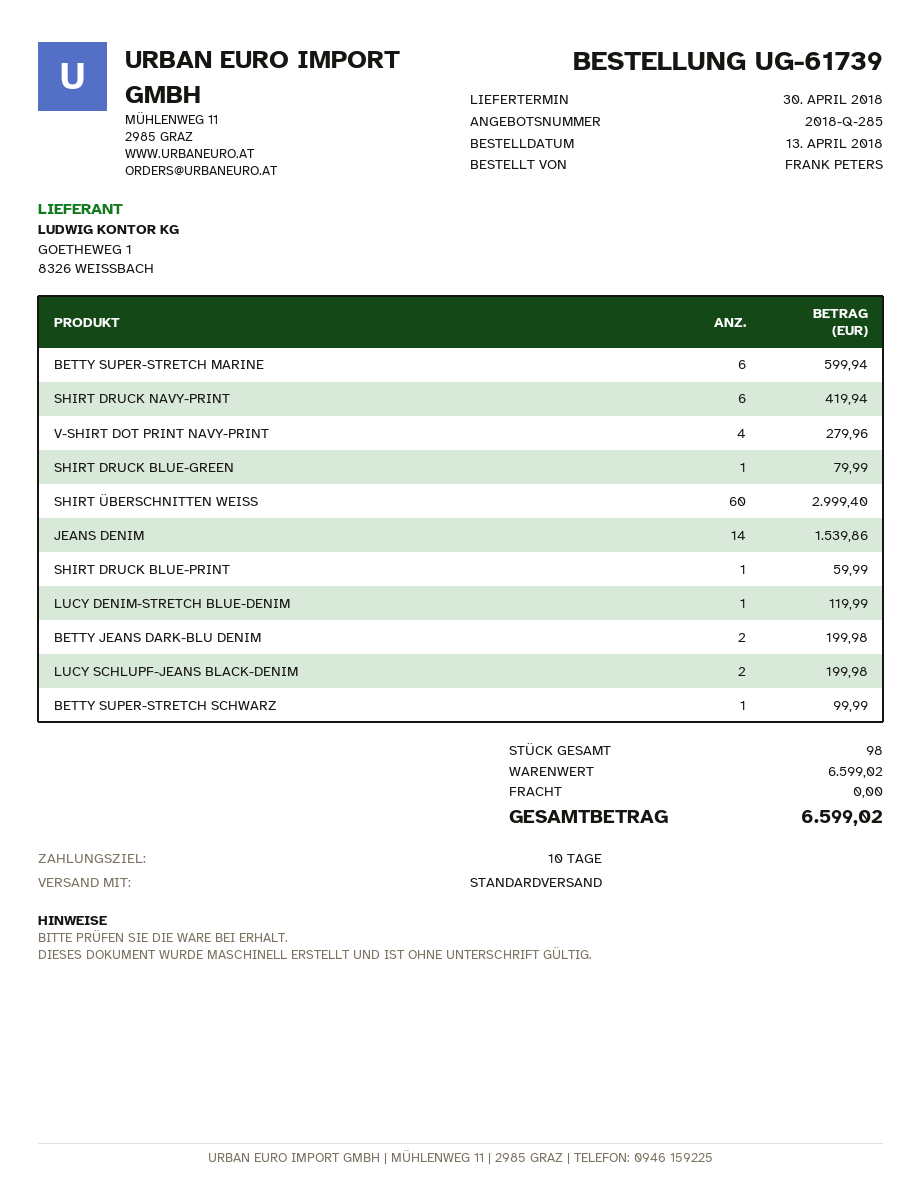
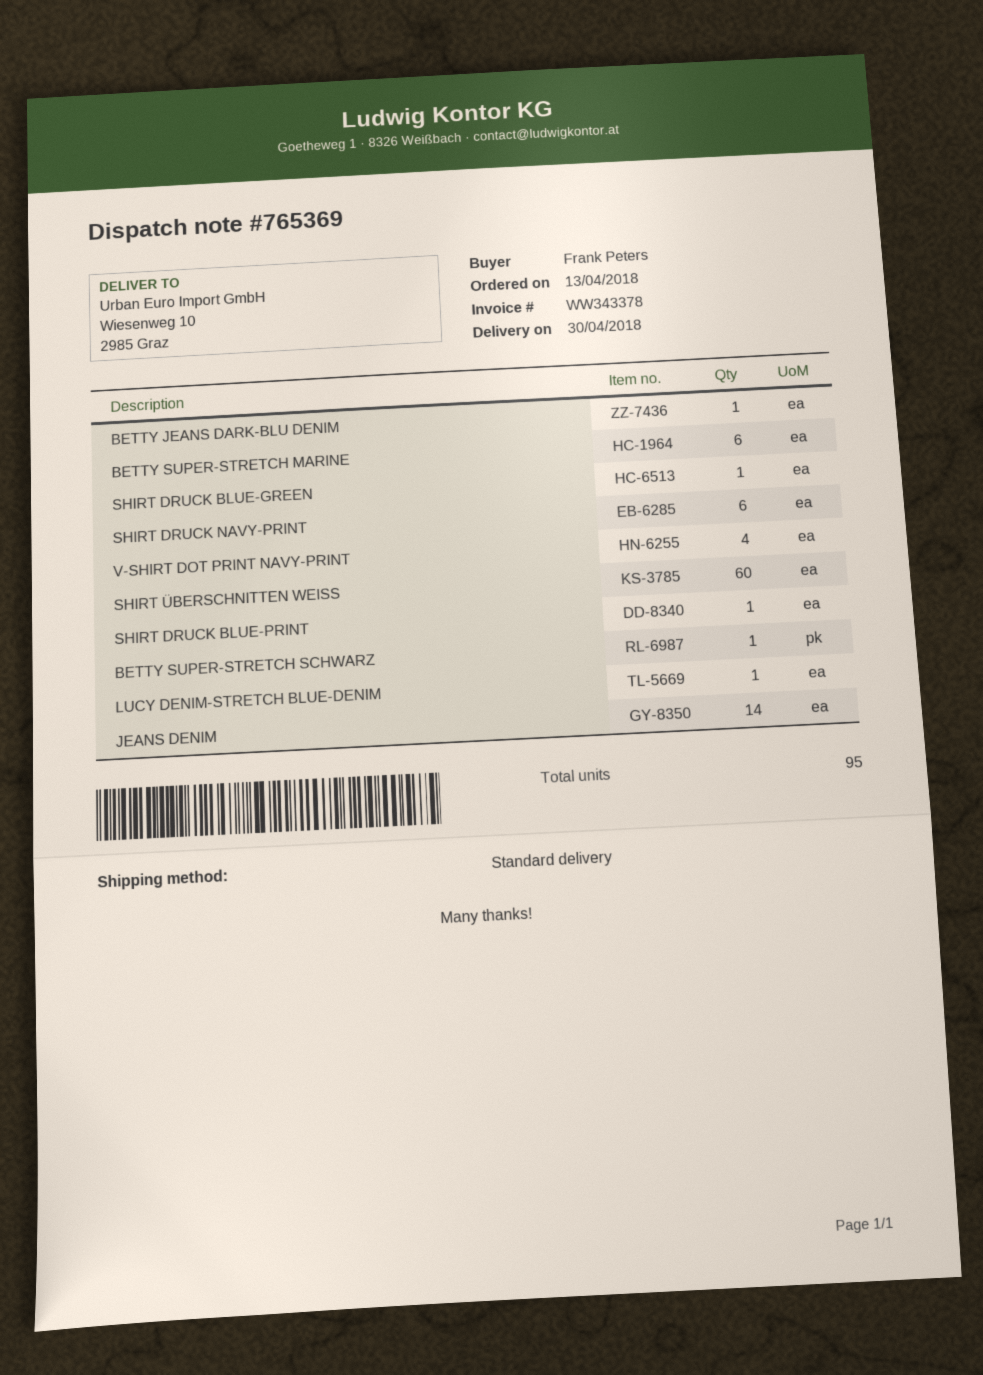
BETTY JEANS DARK-BLU DENIM: 2 -> 1
LUCY SCHLUPF-JEANS BLACK-DENIM: 2 -> none
total quantity: 98 -> 95

